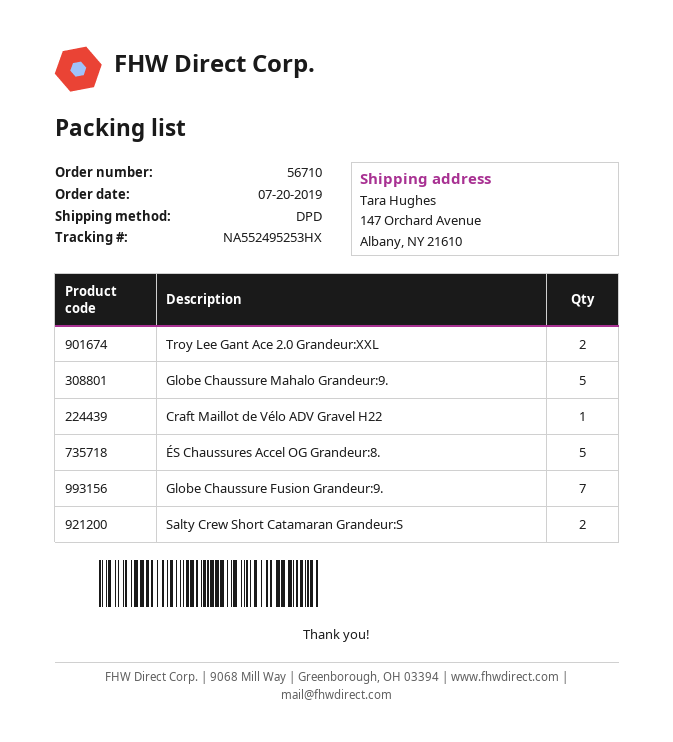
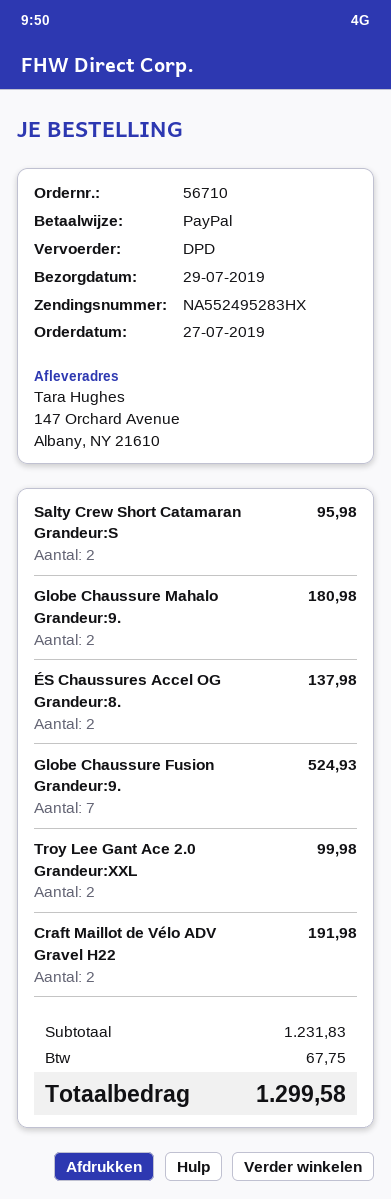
order date: 2019-07-20 -> 2019-07-27
tracking number: NA552495253HX -> NA552495283HX
Globe Chaussure Mahalo Grandeur:9.: 5 -> 2
Craft Maillot de Vélo ADV Gravel H22: 1 -> 2
ÉS Chaussures Accel OG Grandeur:8.: 5 -> 2

